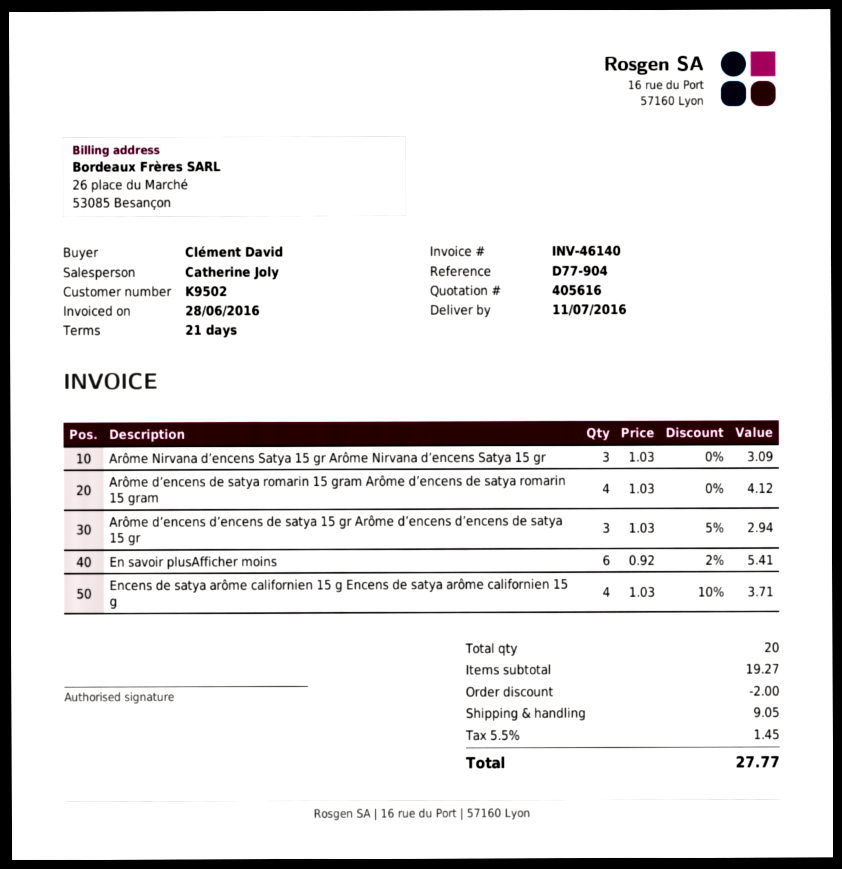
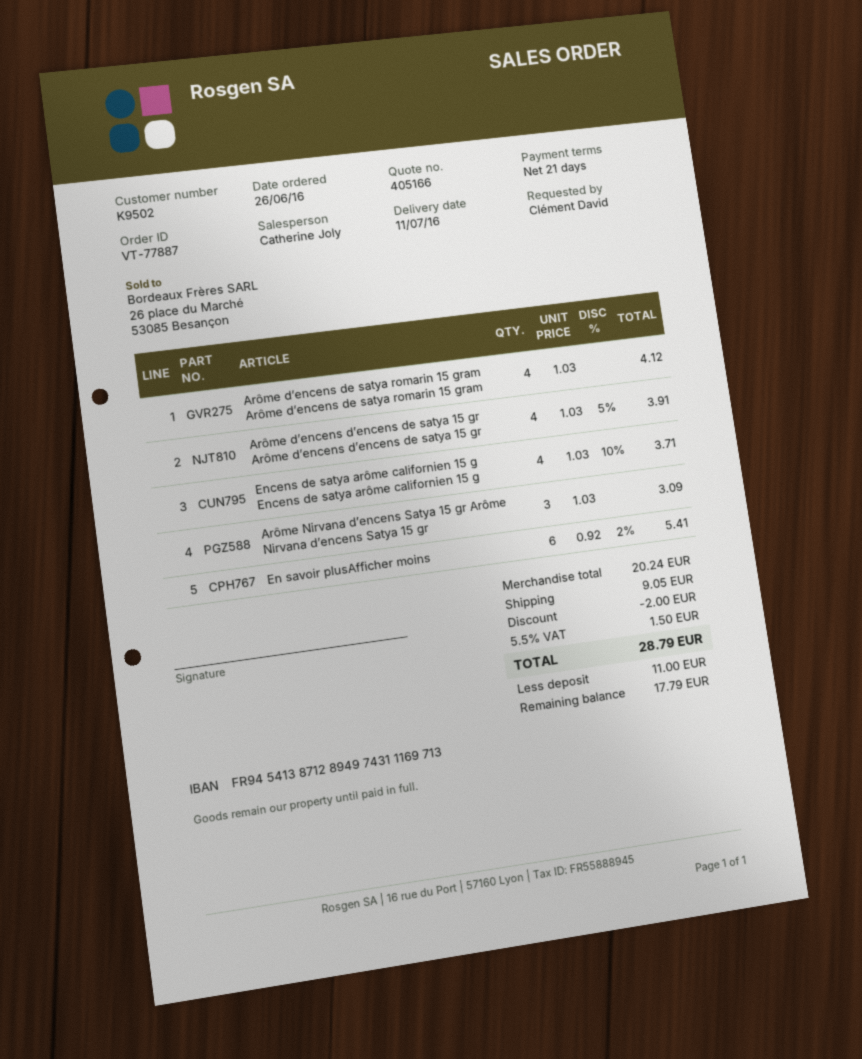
quote number: 405616 -> 405166
Arôme d’encens d’encens de satya 15 gr Arôme d’encens d’encens de satya 15 gr: 3 x 1.03 - 5% = 2.94 -> 4 x 1.03 - 5% = 3.91
subtotal: 19.27 -> 20.24
tax: 5.5% = 1.45 -> 5.5% = 1.50
total: 27.77 -> 28.79

